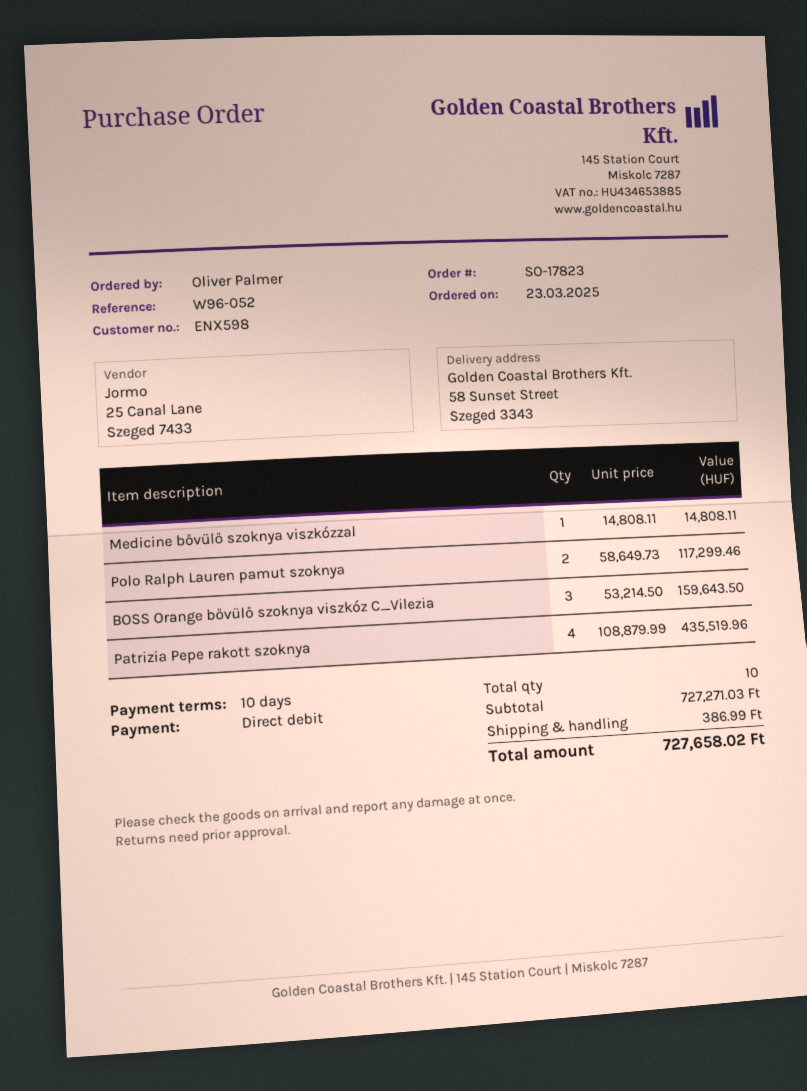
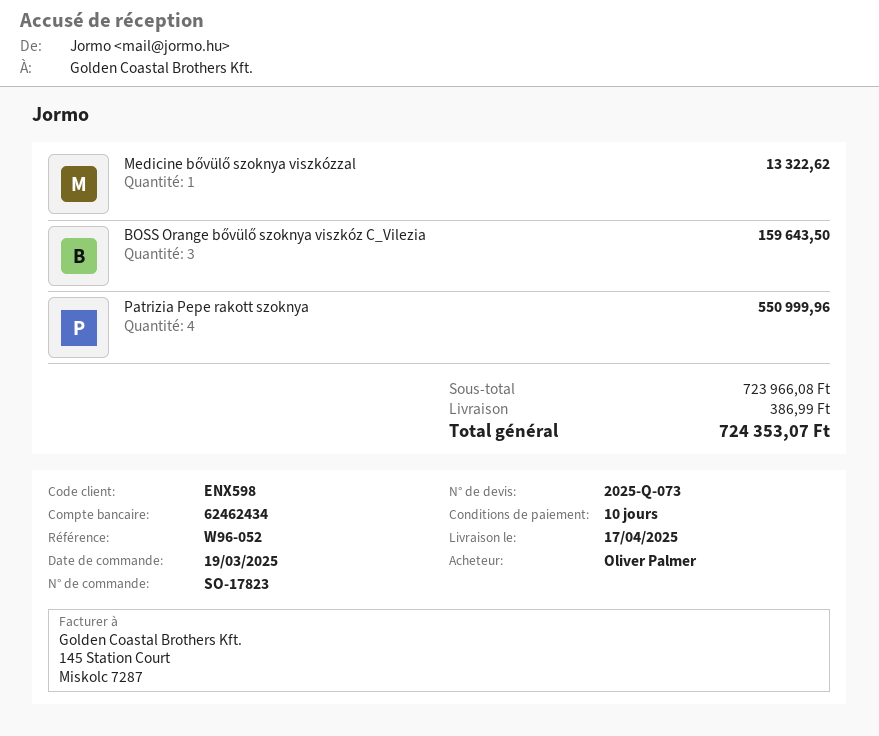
order date: 2025-03-23 -> 2025-03-19
Medicine bővülő szoknya viszkózzal: 1 for 14808.11 -> 1 for 13322.62
Polo Ralph Lauren pamut szoknya: 2 for 117299.46 -> none
Patrizia Pepe rakott szoknya: 4 for 435519.96 -> 4 for 550999.96
subtotal: 727271.03 -> 723966.08
total: 727658.02 -> 724353.07

